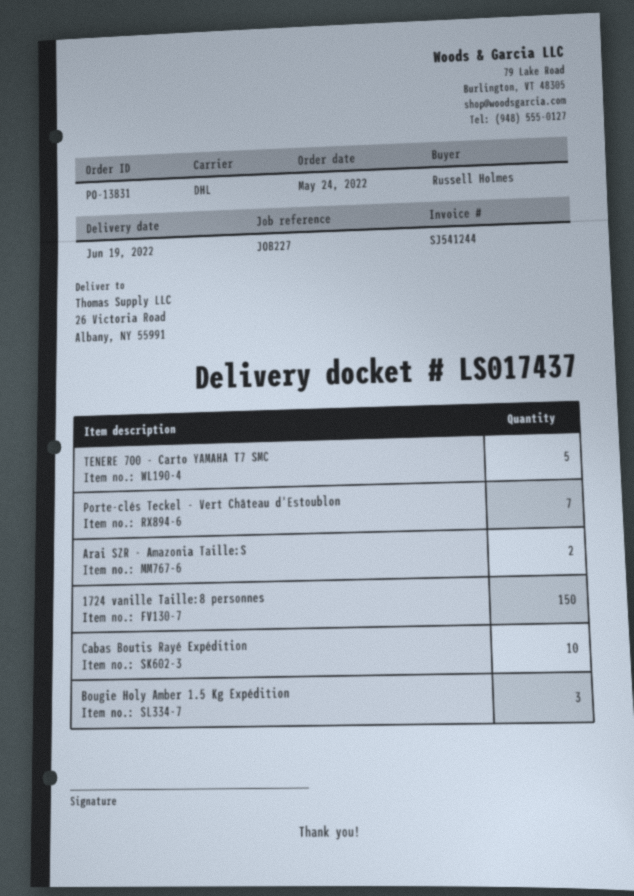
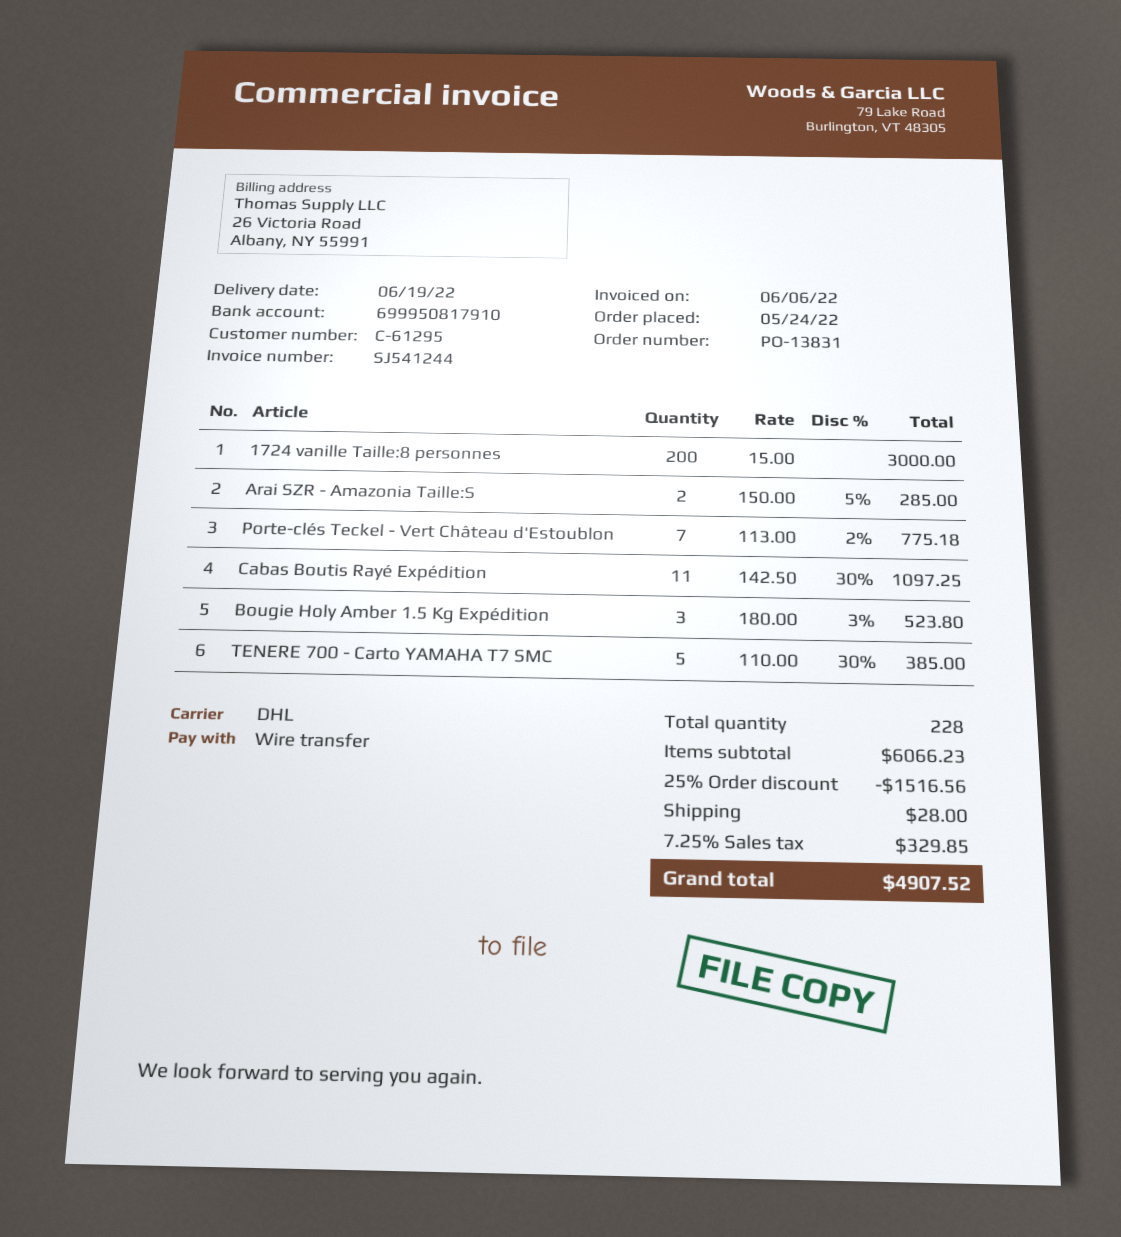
1724 vanille Taille:8 personnes: 150 -> 200
Cabas Boutis Rayé Expédition: 10 -> 11

